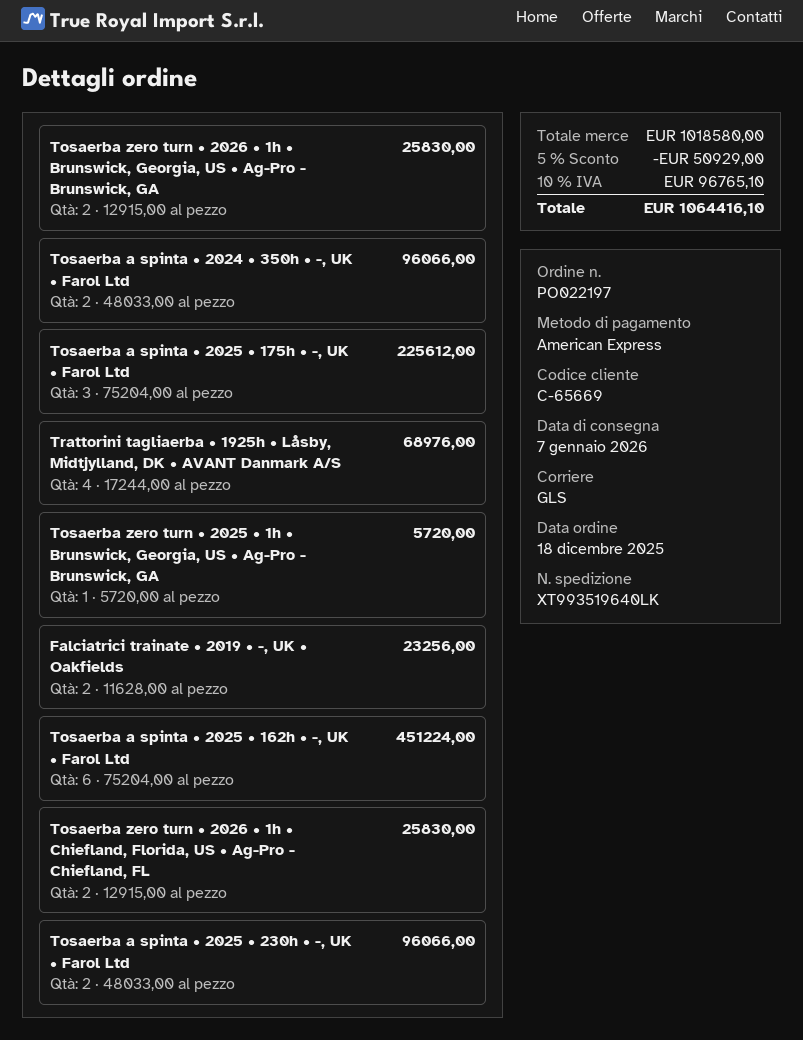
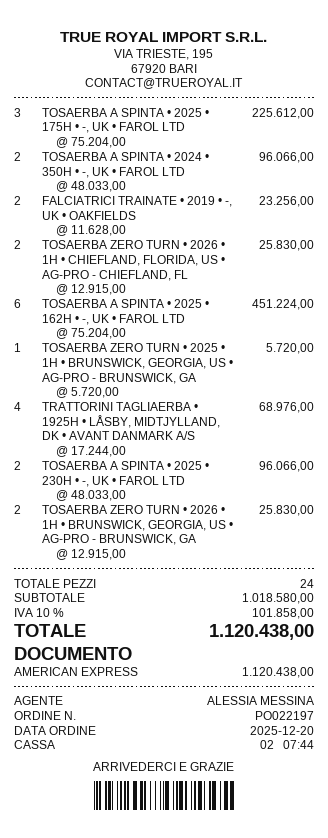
order date: 2025-12-18 -> 2025-12-20
discount: 5% = 50929.00 -> none
tax: 10% = 96765.10 -> 10% = 101858.00
total: 1064416.10 -> 1120438.00

